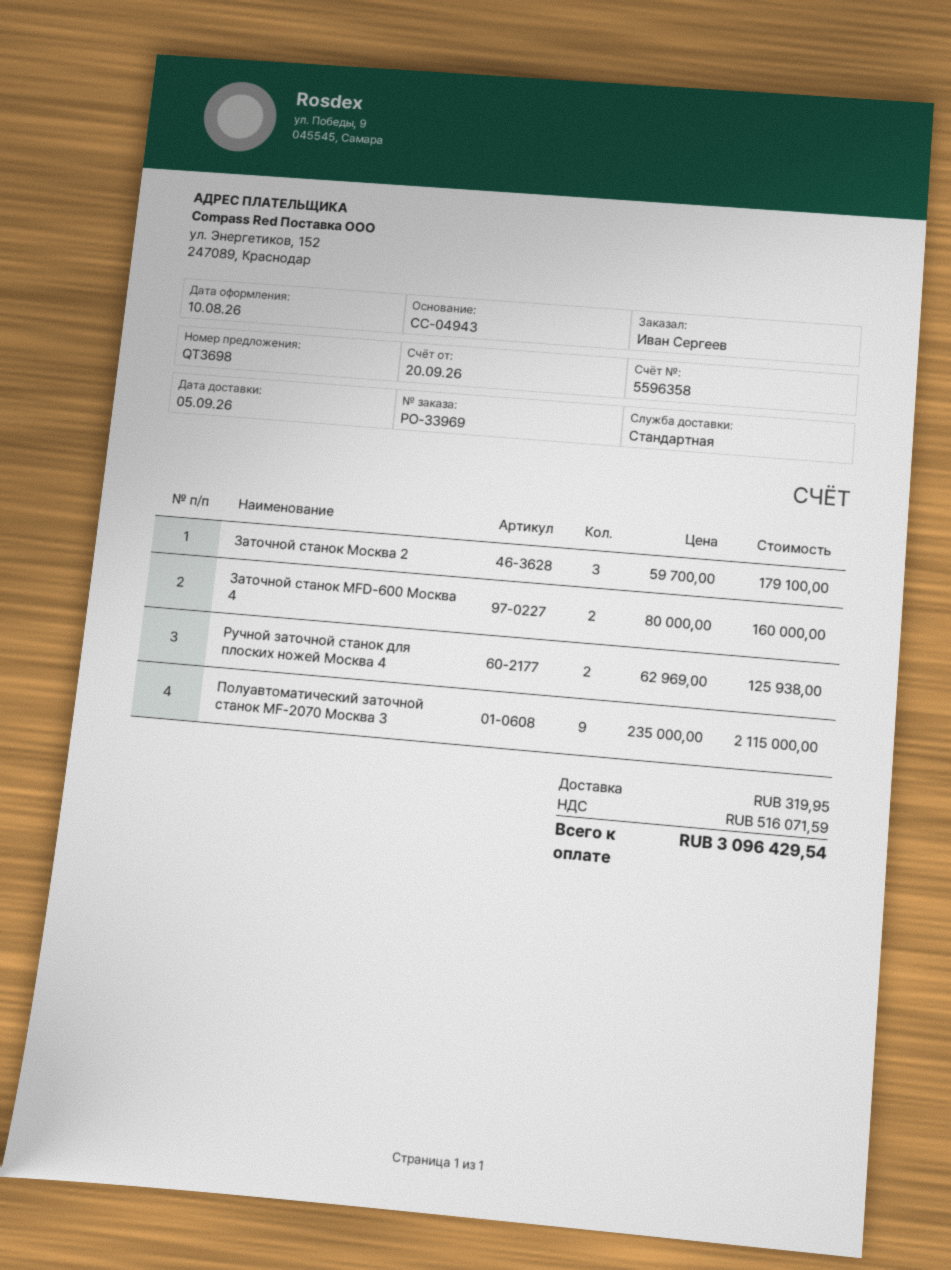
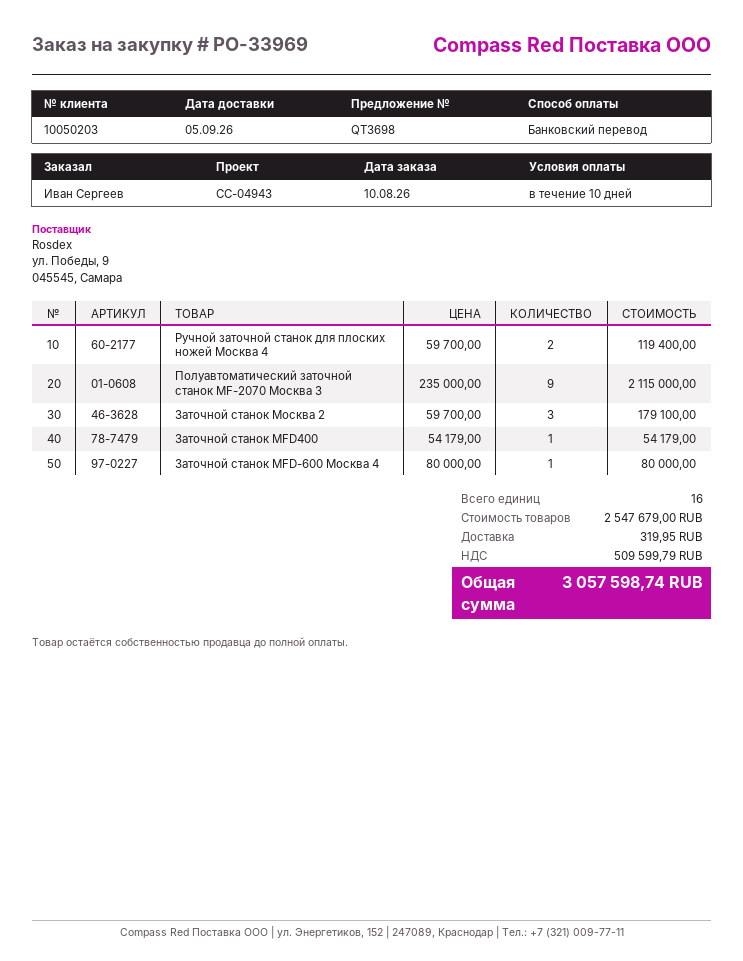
Заточной станок MFD-600 Москва 4: 2 x 80000.00 = 160000.00 -> 1 x 80000.00 = 80000.00
Ручной заточной станок для плоских ножей Москва 4: 2 x 62969.00 = 125938.00 -> 2 x 59700.00 = 119400.00
Заточной станок MFD400: none -> 1 x 54179.00 = 54179.00
tax: 516071.59 -> 509599.79
total: 3096429.54 -> 3057598.74

